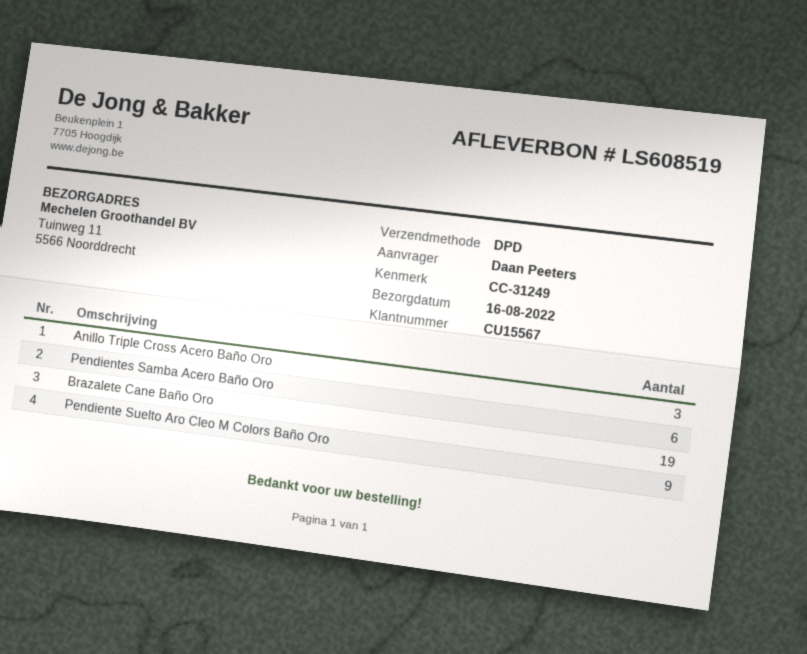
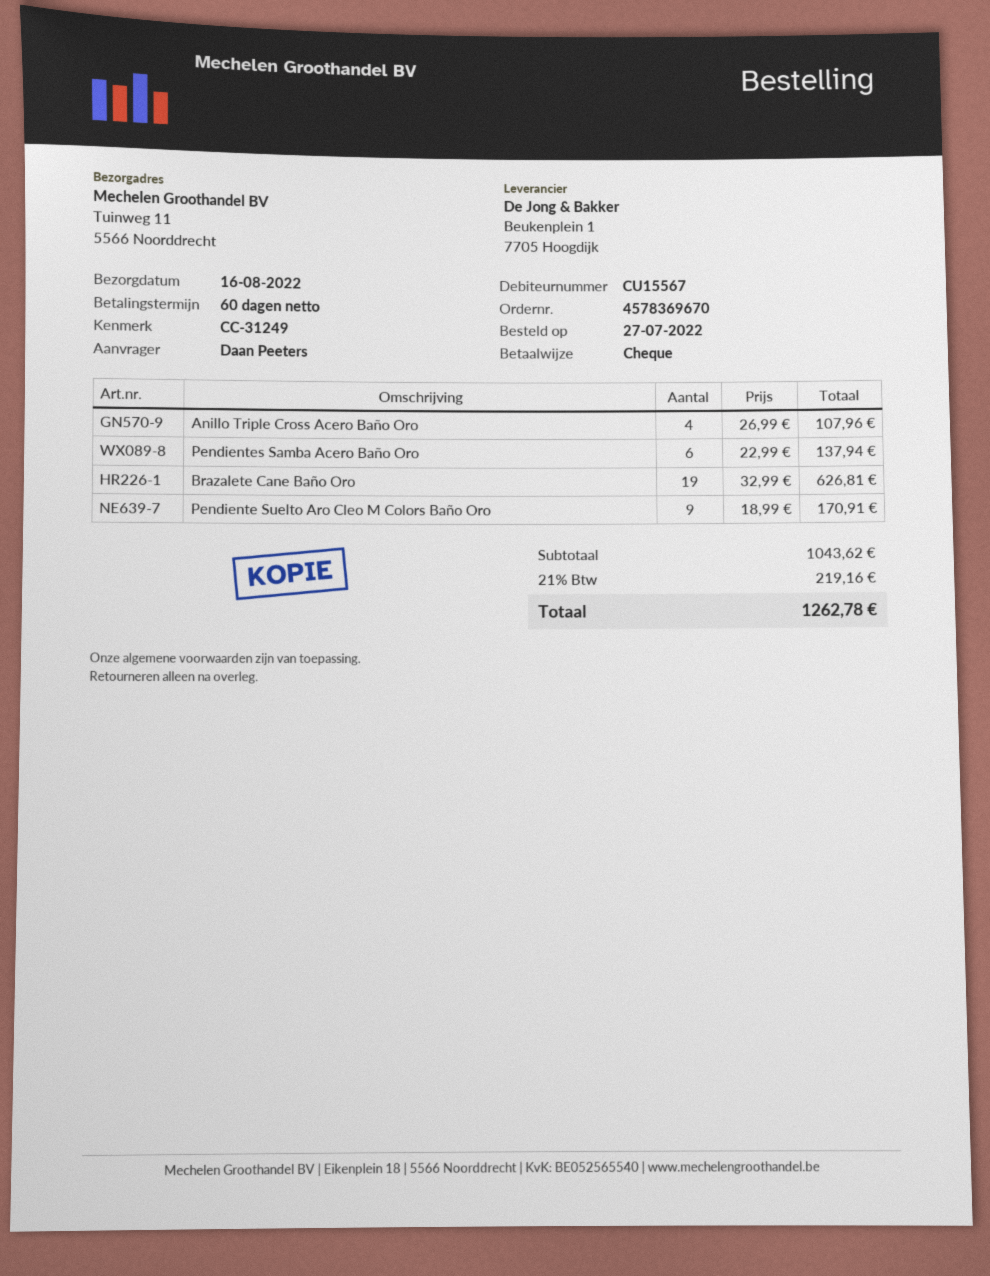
Anillo Triple Cross Acero Baño Oro: 3 -> 4

